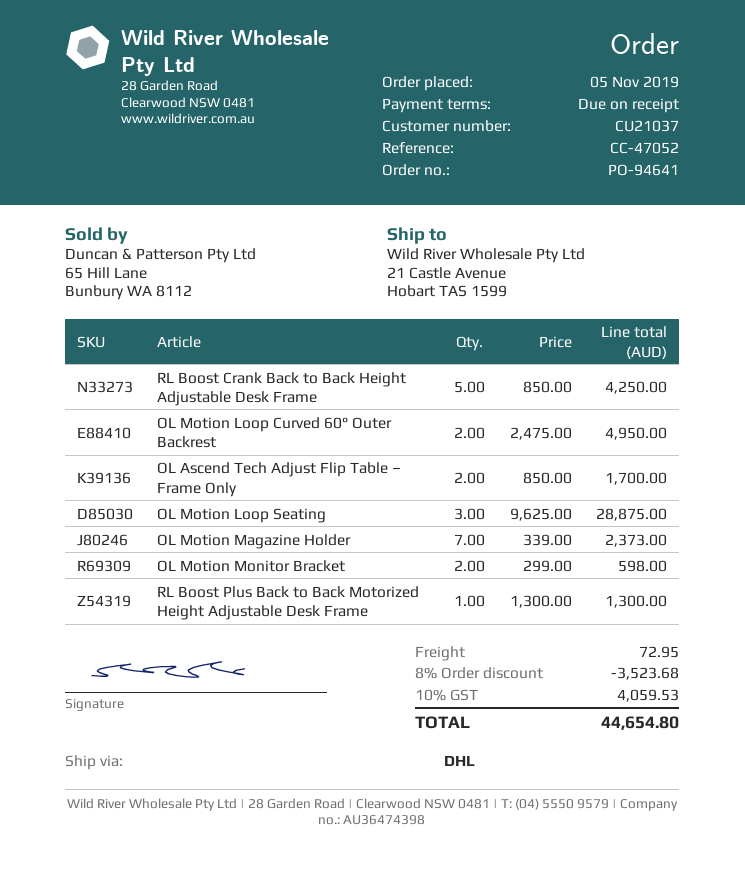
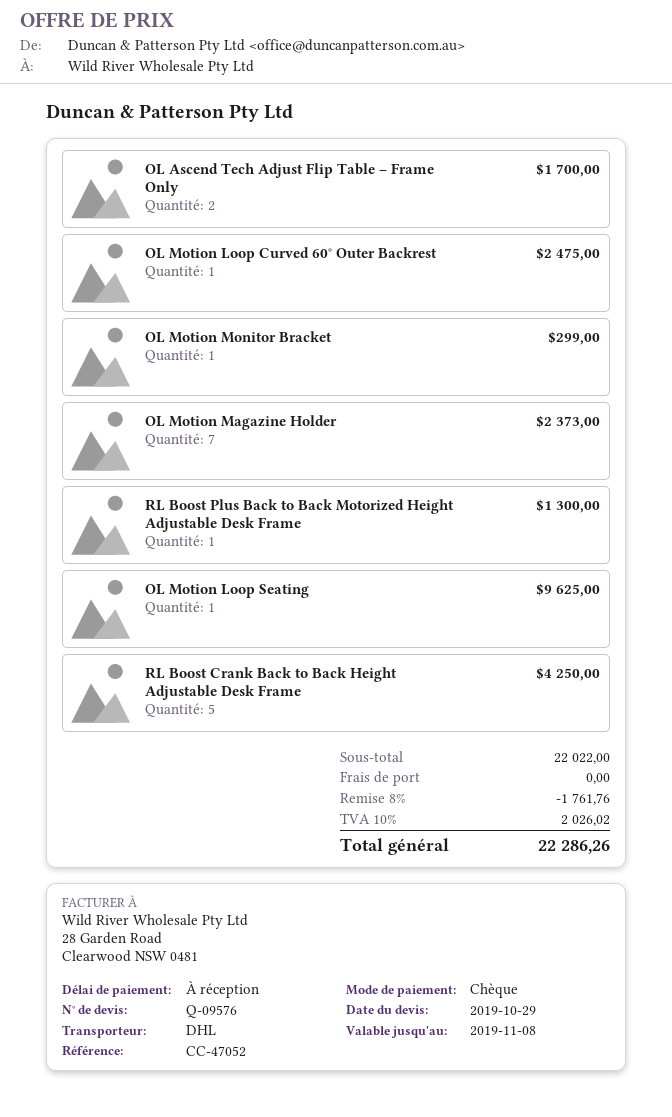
OL Motion Loop Curved 60° Outer Backrest: 2 for 4950.00 -> 1 for 2475.00
OL Motion Loop Seating: 3 for 28875.00 -> 1 for 9625.00
OL Motion Monitor Bracket: 2 for 598.00 -> 1 for 299.00
discount: 8% = 3523.68 -> 8% = 1761.76
shipping: 72.95 -> 0.00
tax: 10% = 4059.53 -> 10% = 2026.02
total: 44654.80 -> 22286.26

